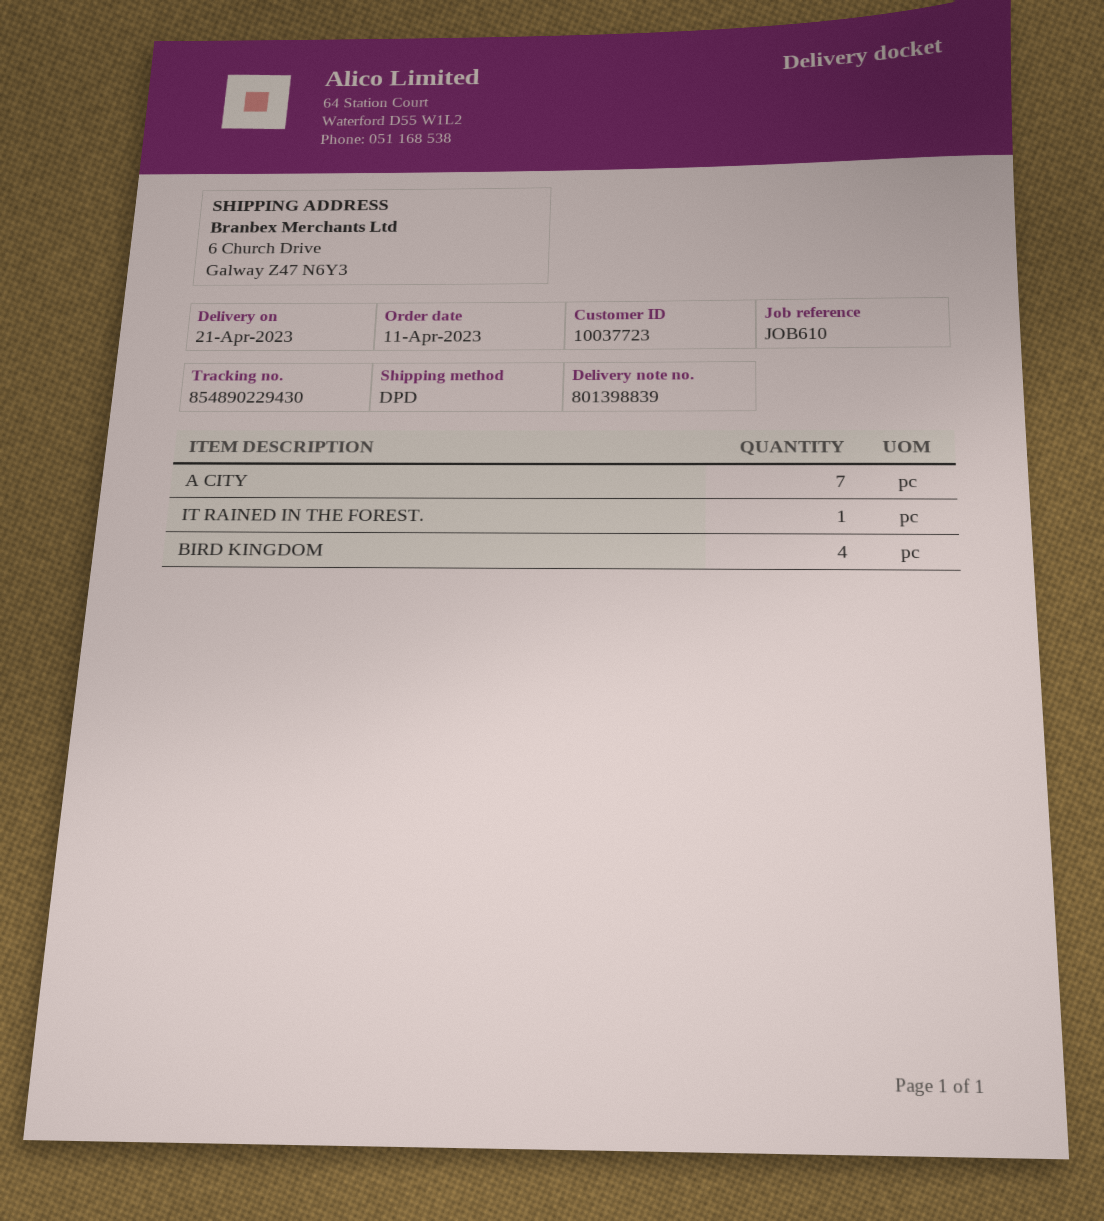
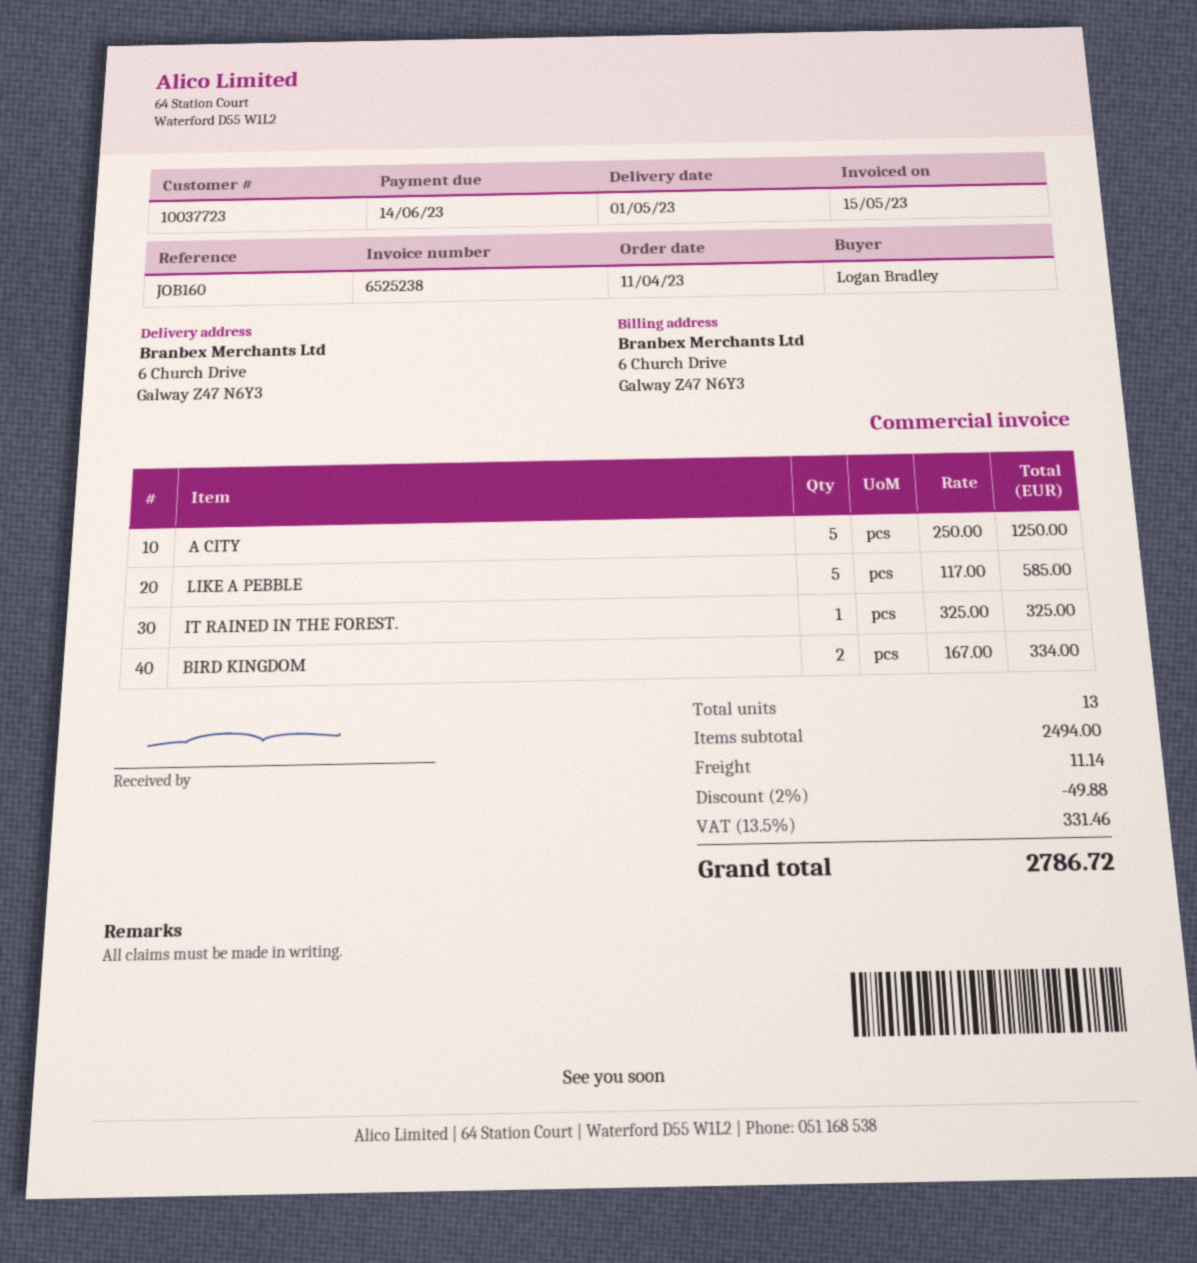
delivery date: 2023-04-21 -> 2023-05-01
reference: JOB610 -> JOB160
A CITY: 7 -> 5
BIRD KINGDOM: 4 -> 2
LIKE A PEBBLE: none -> 5

